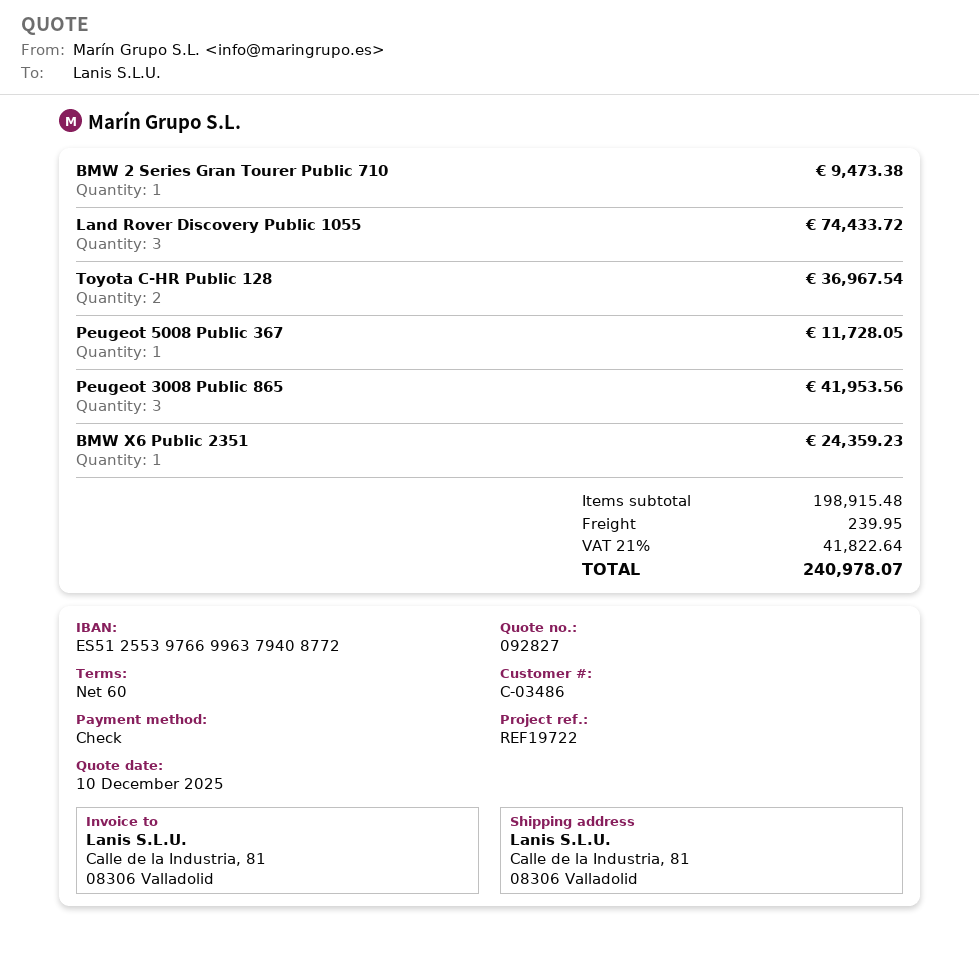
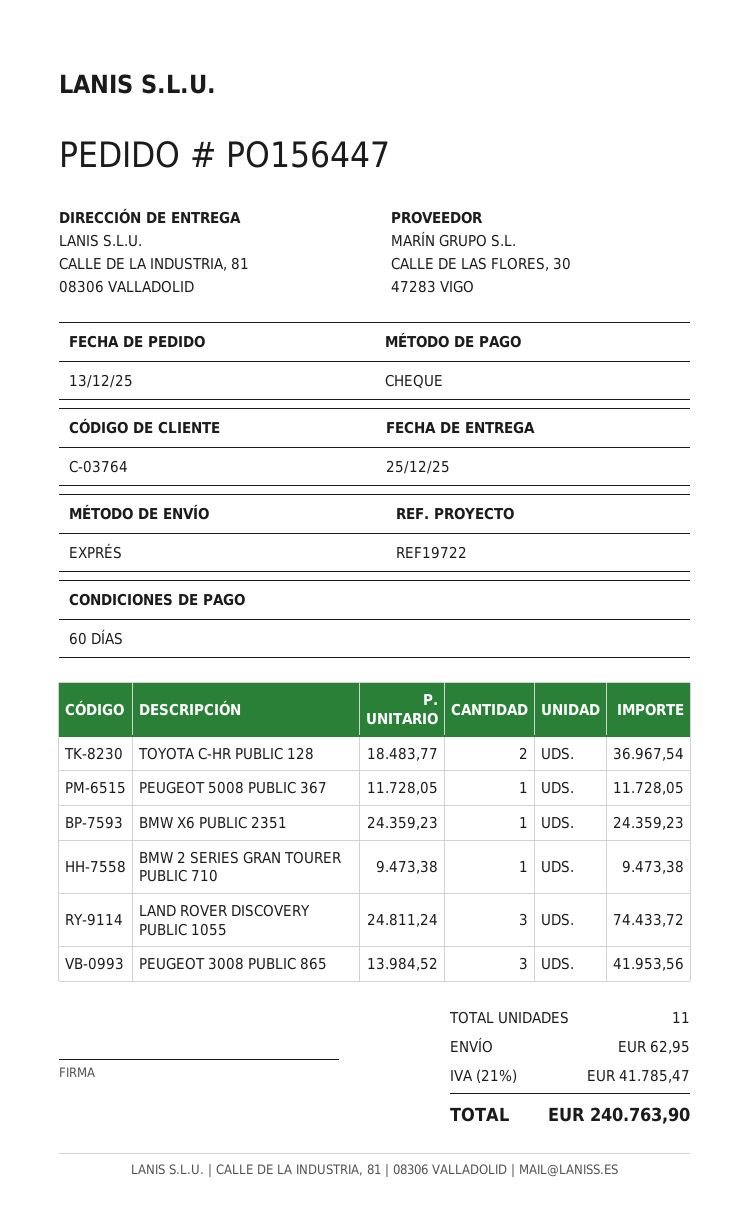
customer number: C-03486 -> C-03764
shipping: 239.95 -> 62.95
tax: 21% = 41822.64 -> 21% = 41785.47
total: 240978.07 -> 240763.90

